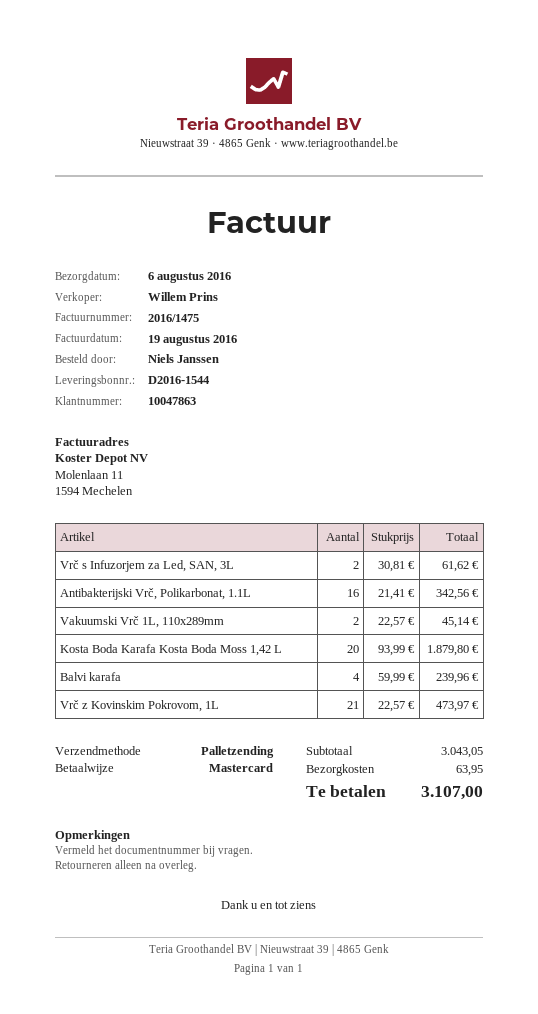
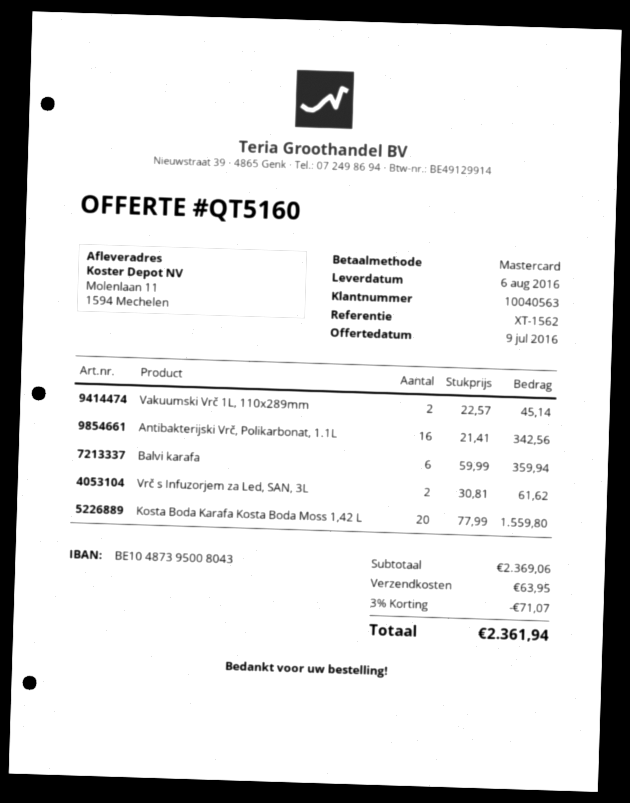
customer number: 10047863 -> 10040563
Kosta Boda Karafa Kosta Boda Moss 1,42 L: 20 x 93.99 = 1879.80 -> 20 x 77.99 = 1559.80
Balvi karafa: 4 x 59.99 = 239.96 -> 6 x 59.99 = 359.94
Vrč z Kovinskim Pokrovom, 1L: 21 x 22.57 = 473.97 -> none
subtotal: 3043.05 -> 2369.06
discount: none -> 3% = 71.07
total: 3107.00 -> 2361.94

